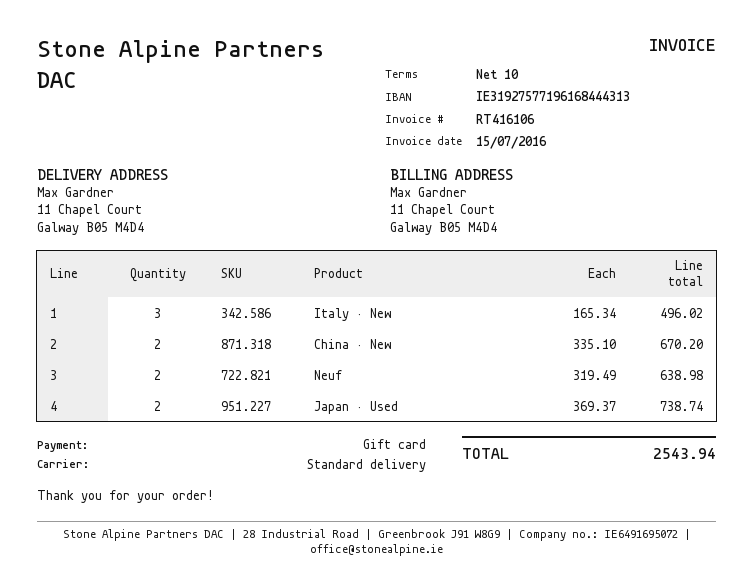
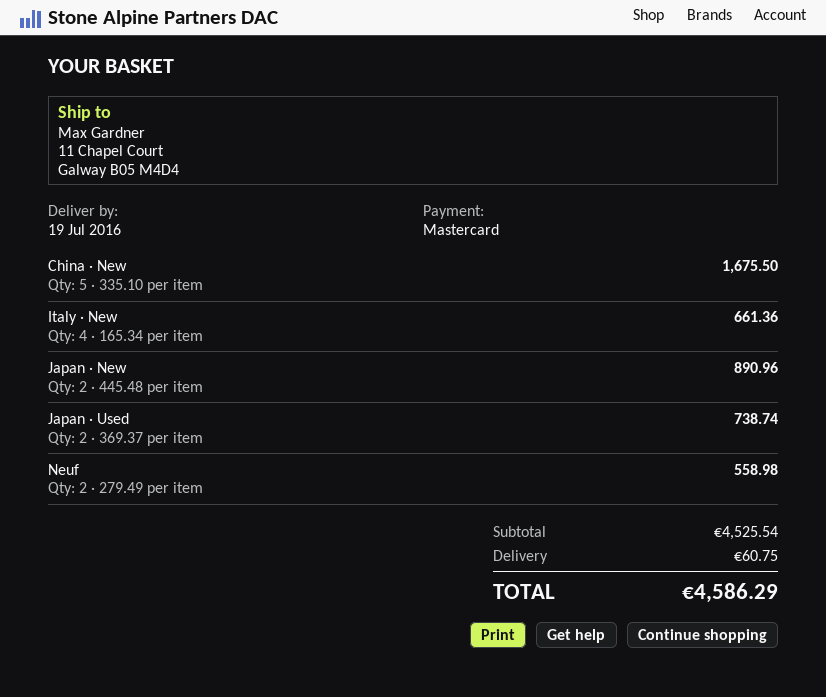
payment method: gift card -> Mastercard
Italy · New: 3 x 165.34 = 496.02 -> 4 x 165.34 = 661.36
China · New: 2 x 335.10 = 670.20 -> 5 x 335.10 = 1675.50
Neuf: 2 x 319.49 = 638.98 -> 2 x 279.49 = 558.98
Japan · New: none -> 2 x 445.48 = 890.96
shipping: none -> 60.75
total: 2543.94 -> 4586.29

